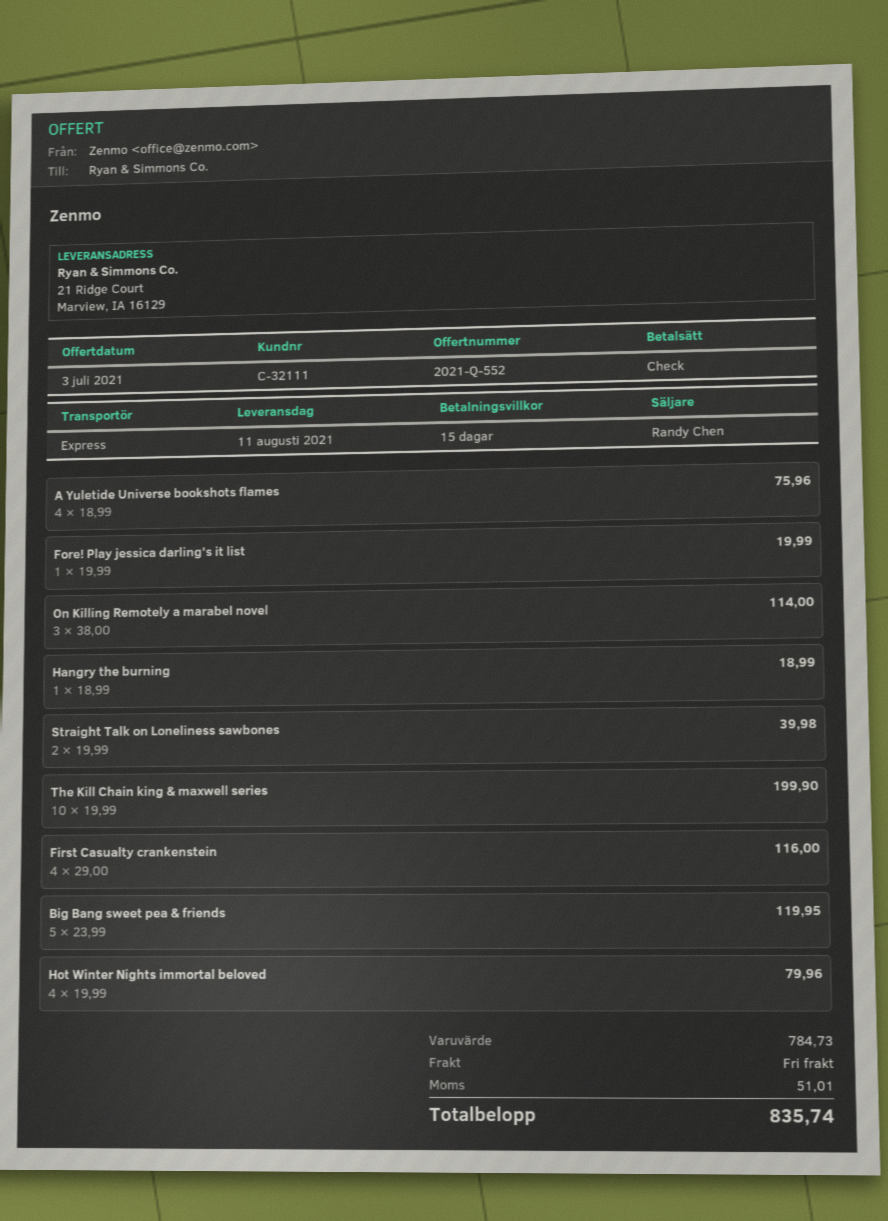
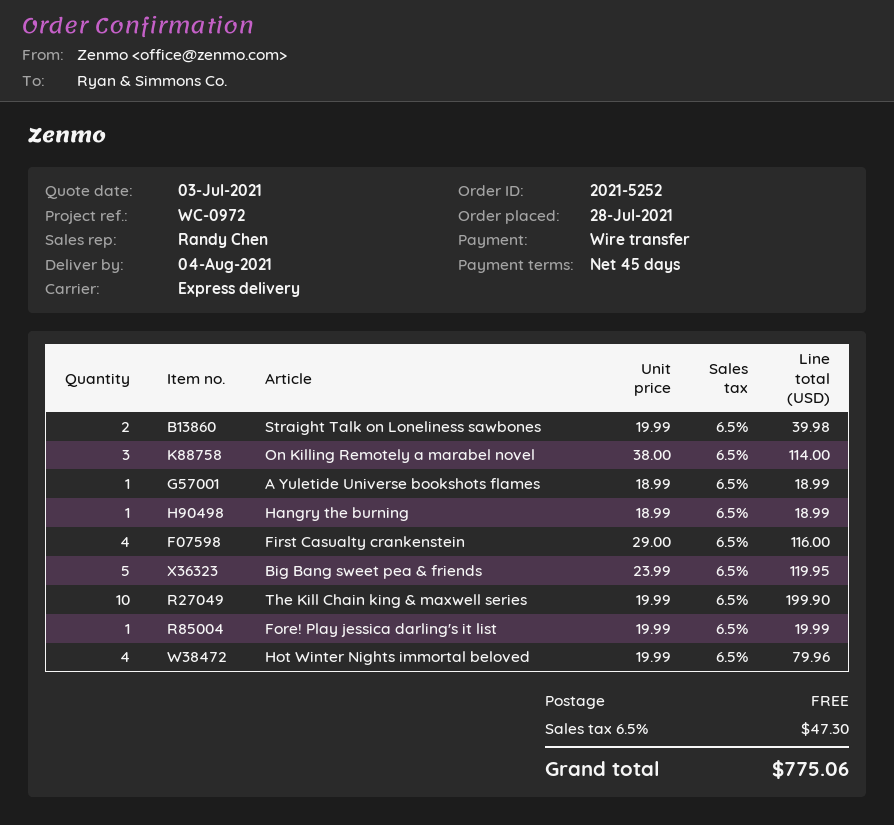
delivery date: 2021-08-11 -> 2021-08-04
payment terms: 15 days -> 45 days
payment method: cheque -> bank transfer
A Yuletide Universe bookshots flames: 4 x 18.99 = 75.96 -> 1 x 18.99 = 18.99
tax: 51.01 -> 47.30
total: 835.74 -> 775.06

